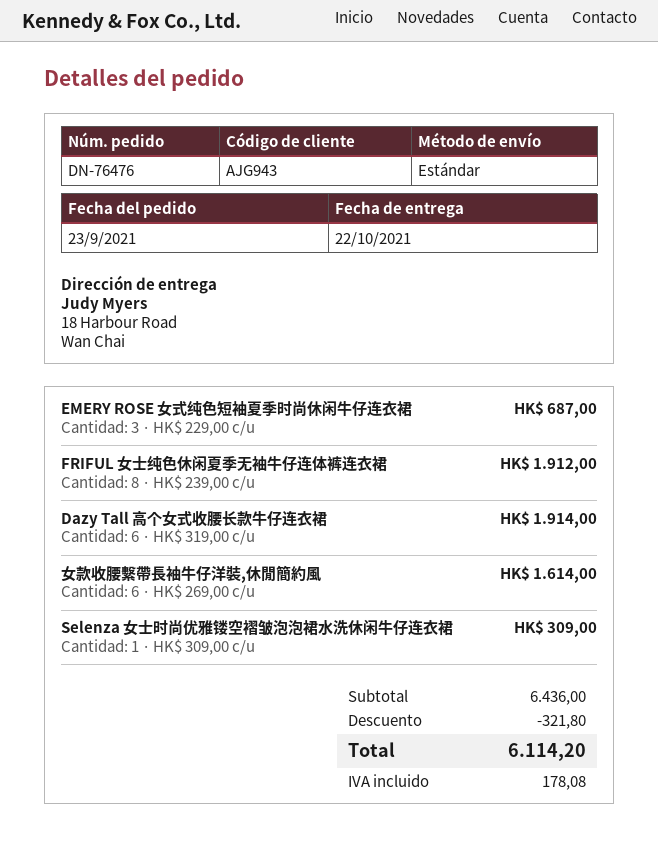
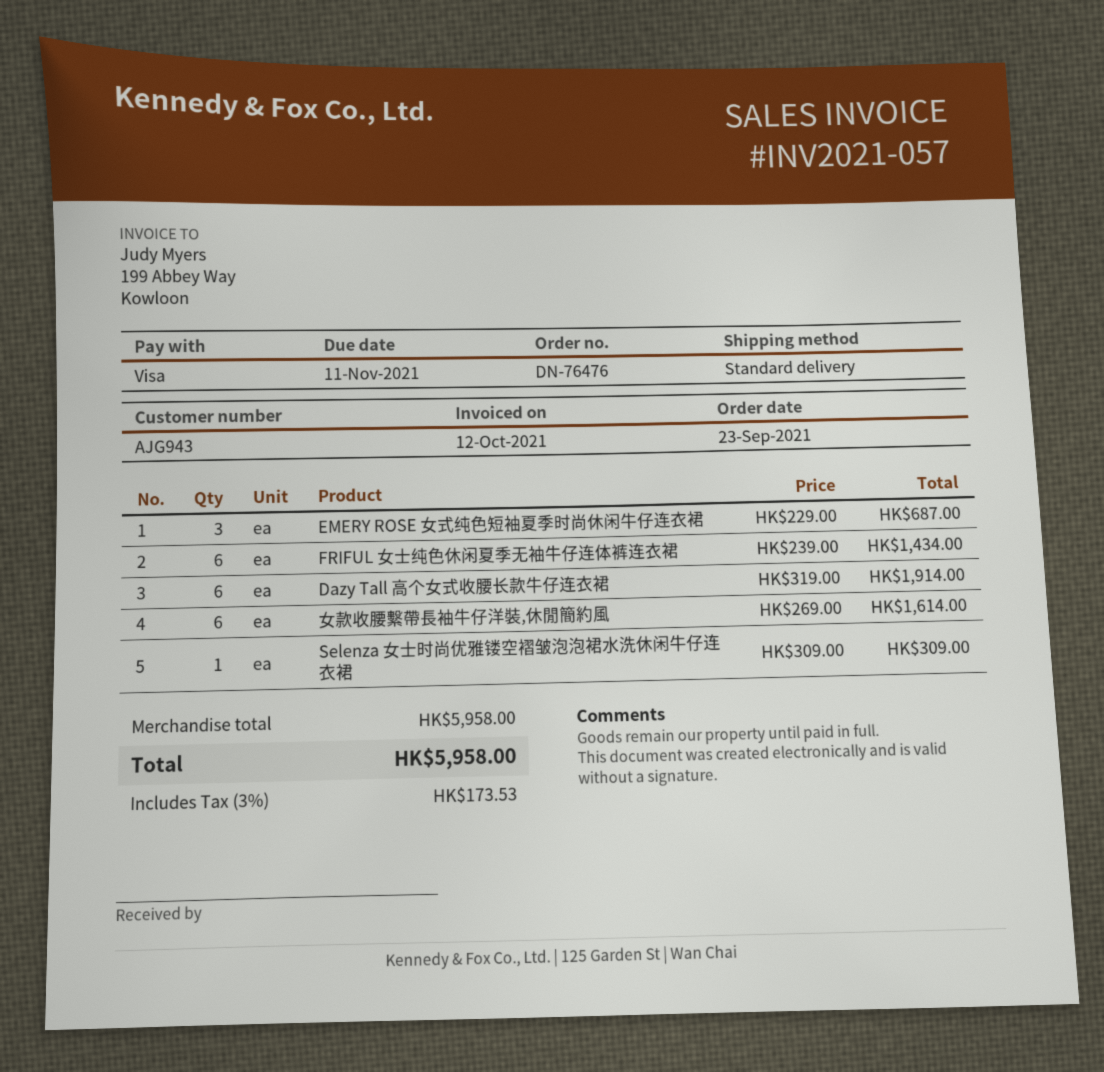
FRIFUL 女士纯色休闲夏季无袖牛仔连体裤连衣裙: 8 x 239.00 = 1912.00 -> 6 x 239.00 = 1434.00
subtotal: 6436.00 -> 5958.00
discount: 321.80 -> none
tax: 178.08 -> 173.53
total: 6114.20 -> 5958.00

